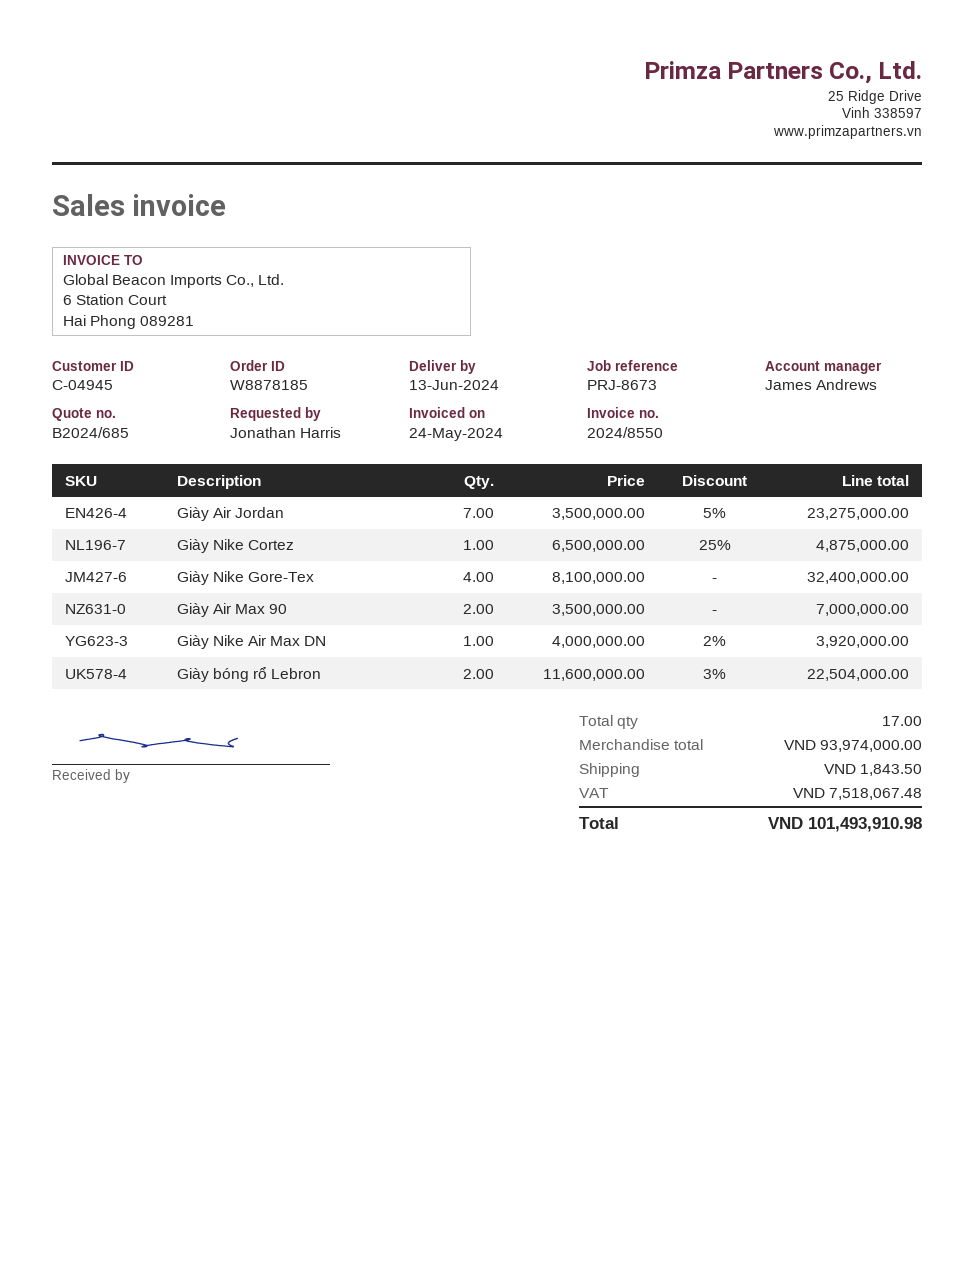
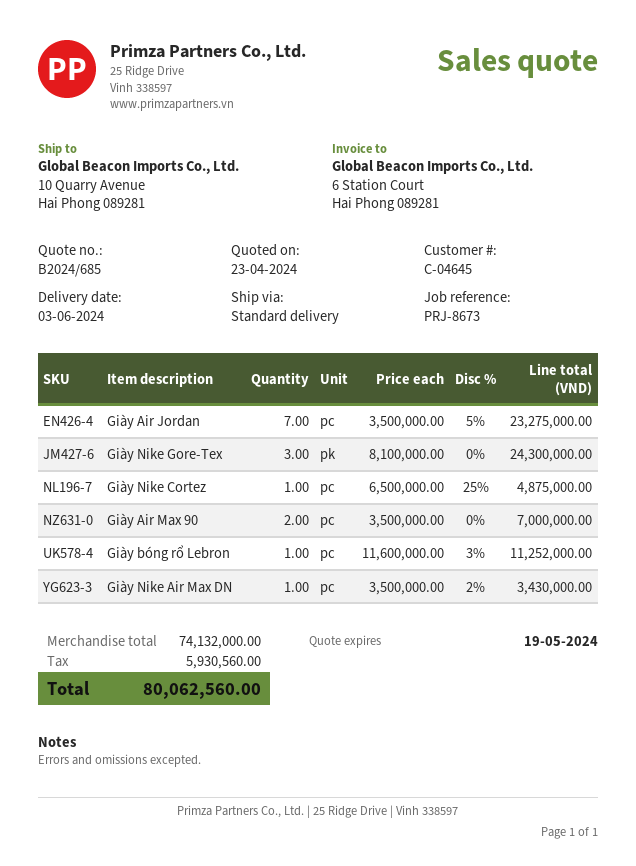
delivery date: 2024-06-13 -> 2024-06-03
customer number: C-04945 -> C-04645
Giày Nike Gore-Tex: 4 x 8100000.00 = 32400000.00 -> 3 x 8100000.00 = 24300000.00
Giày Nike Air Max DN: 1 x 4000000.00 - 2% = 3920000.00 -> 1 x 3500000.00 - 2% = 3430000.00
Giày bóng rổ Lebron: 2 x 11600000.00 - 3% = 22504000.00 -> 1 x 11600000.00 - 3% = 11252000.00
subtotal: 93974000.00 -> 74132000.00
shipping: 1843.50 -> none
tax: 7518067.48 -> 5930560.00
total: 101493910.98 -> 80062560.00

